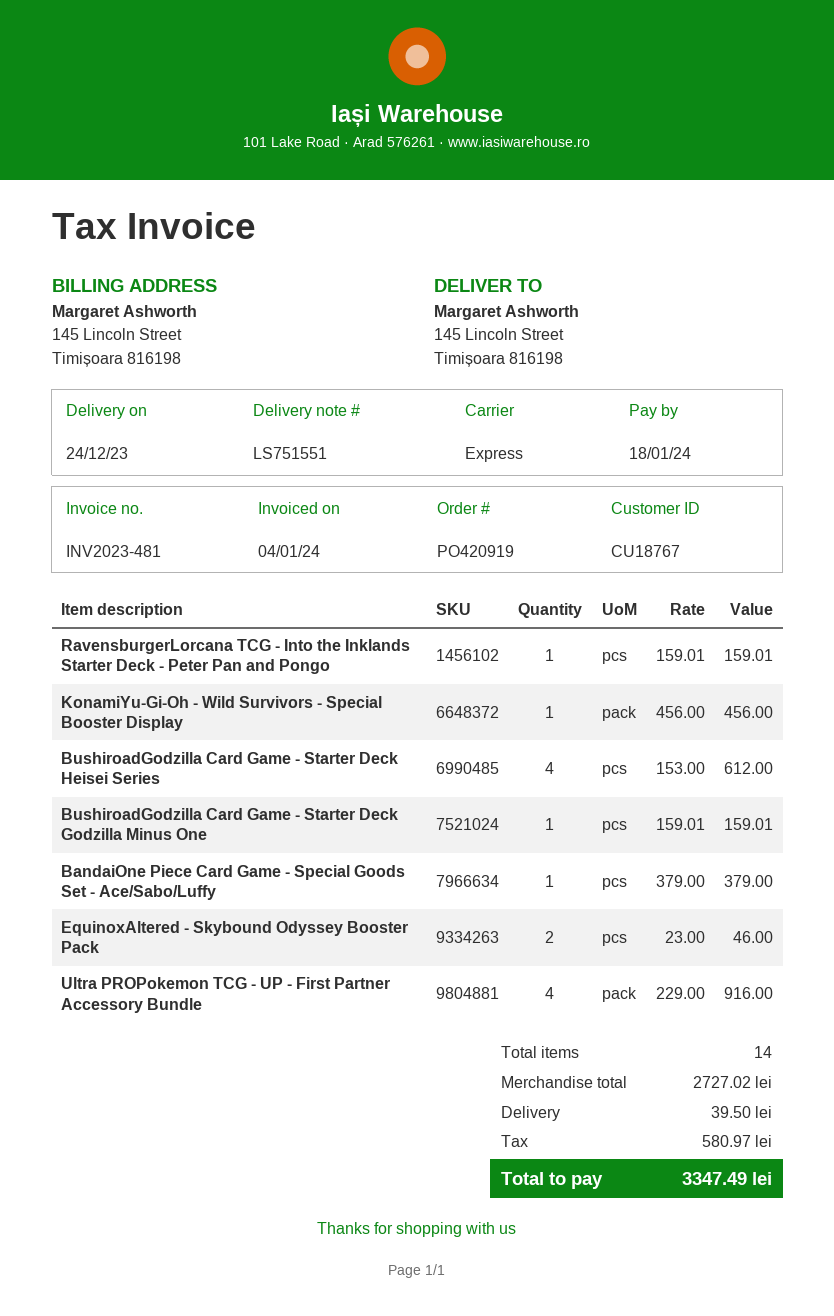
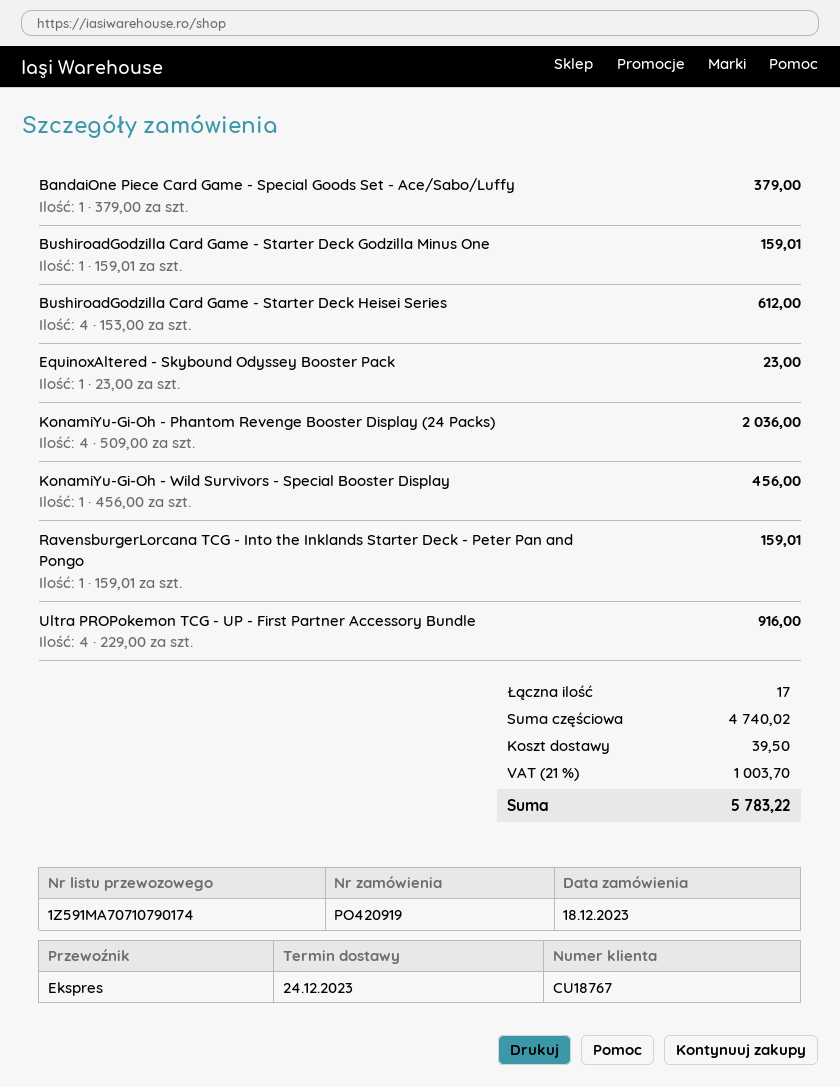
EquinoxAltered - Skybound Odyssey Booster Pack: 2 x 23.00 = 46.00 -> 1 x 23.00 = 23.00
KonamiYu-Gi-Oh - Phantom Revenge Booster Display (24 Packs): none -> 4 x 509.00 = 2036.00
total quantity: 14 -> 17
subtotal: 2727.02 -> 4740.02
tax: 580.97 -> 1003.70
total: 3347.49 -> 5783.22

